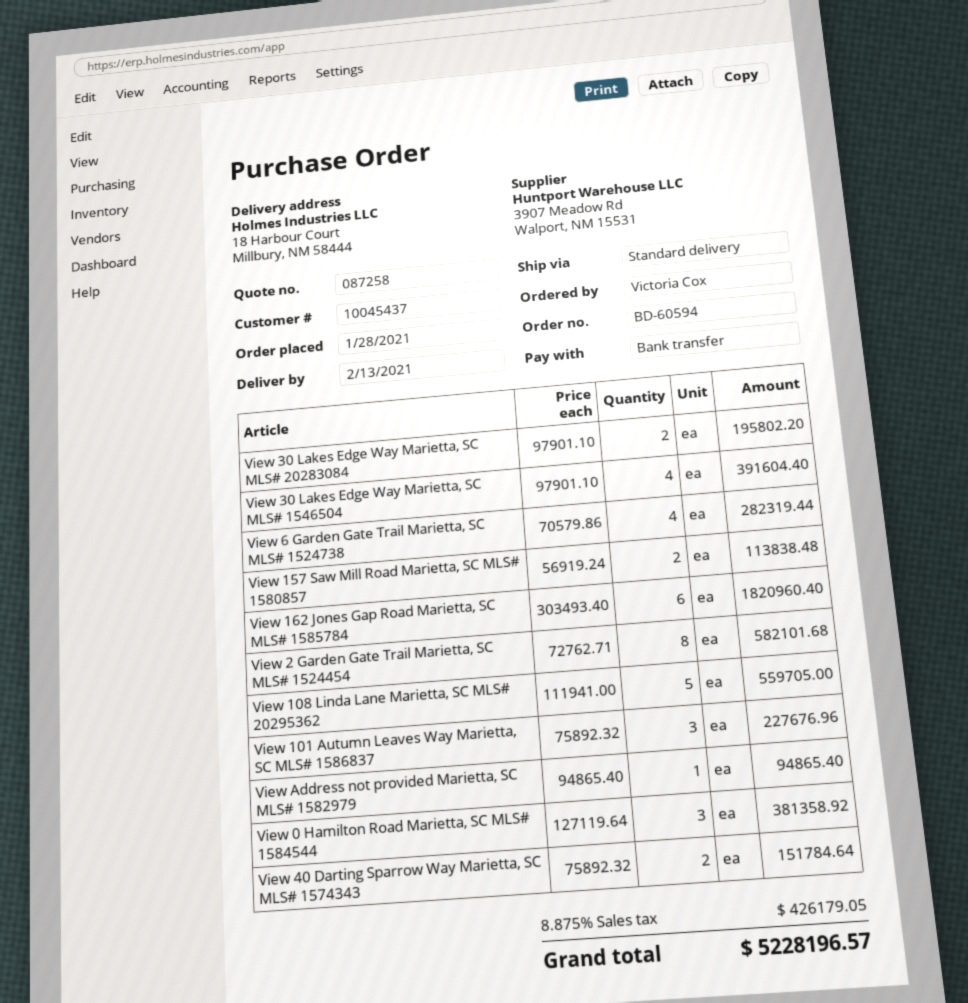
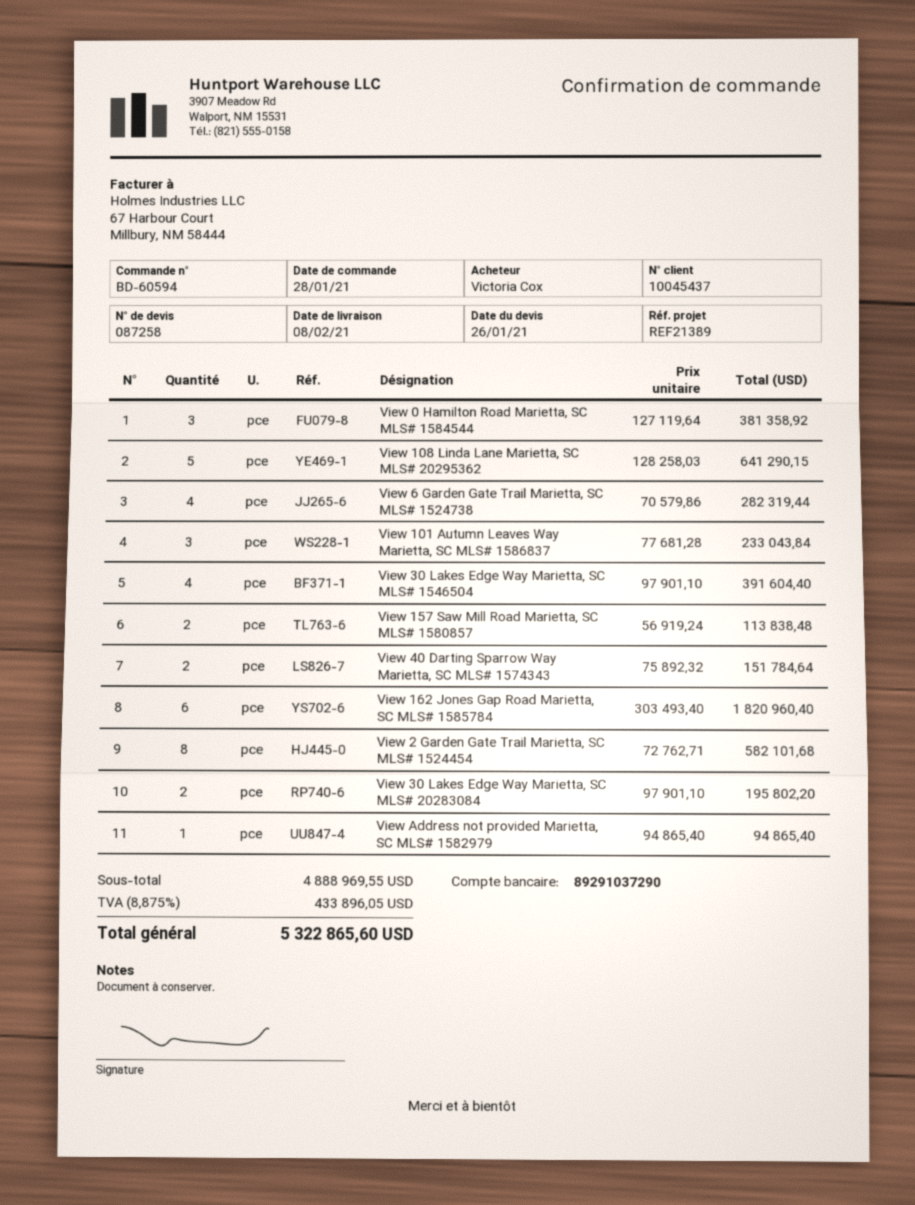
delivery date: 2021-02-13 -> 2021-02-08
View 108 Linda Lane Marietta, SC MLS# 20295362: 5 x 111941.00 = 559705.00 -> 5 x 128258.03 = 641290.15
View 101 Autumn Leaves Way Marietta, SC MLS# 1586837: 3 x 75892.32 = 227676.96 -> 3 x 77681.28 = 233043.84
tax: 8.875% = 426179.05 -> 8.875% = 433896.05
total: 5228196.57 -> 5322865.60

